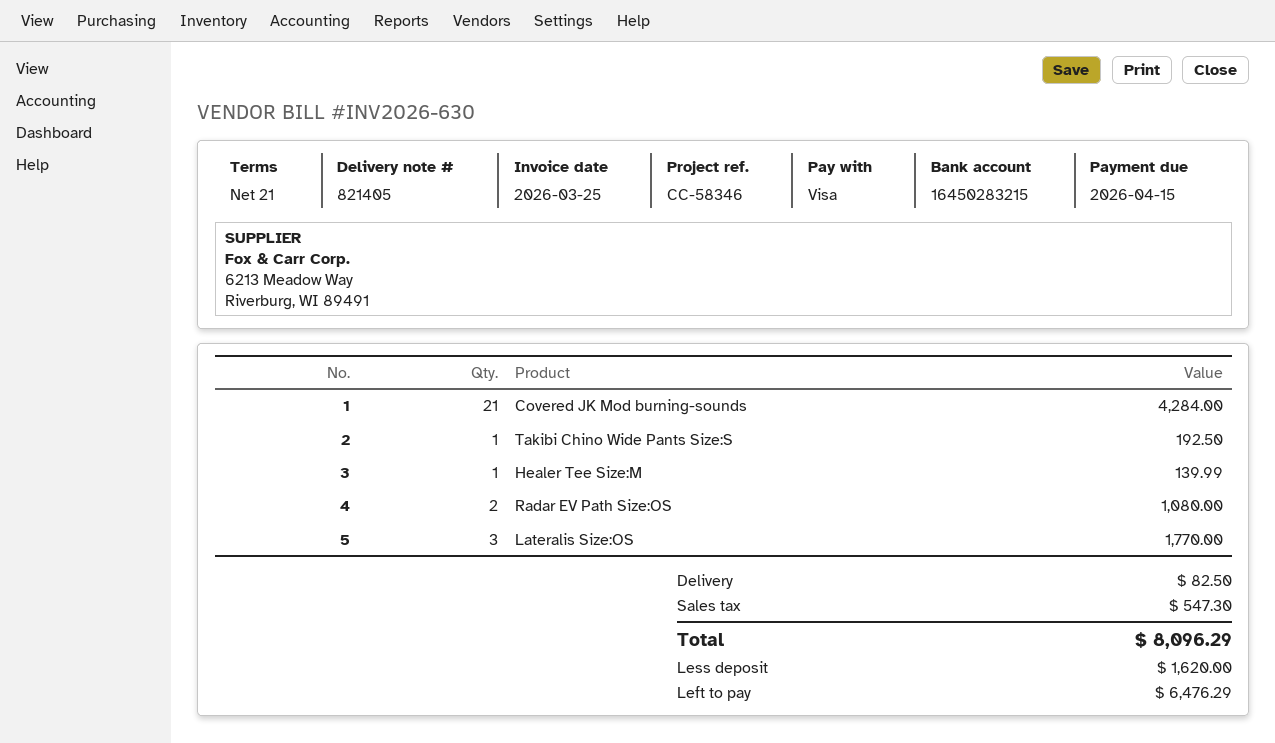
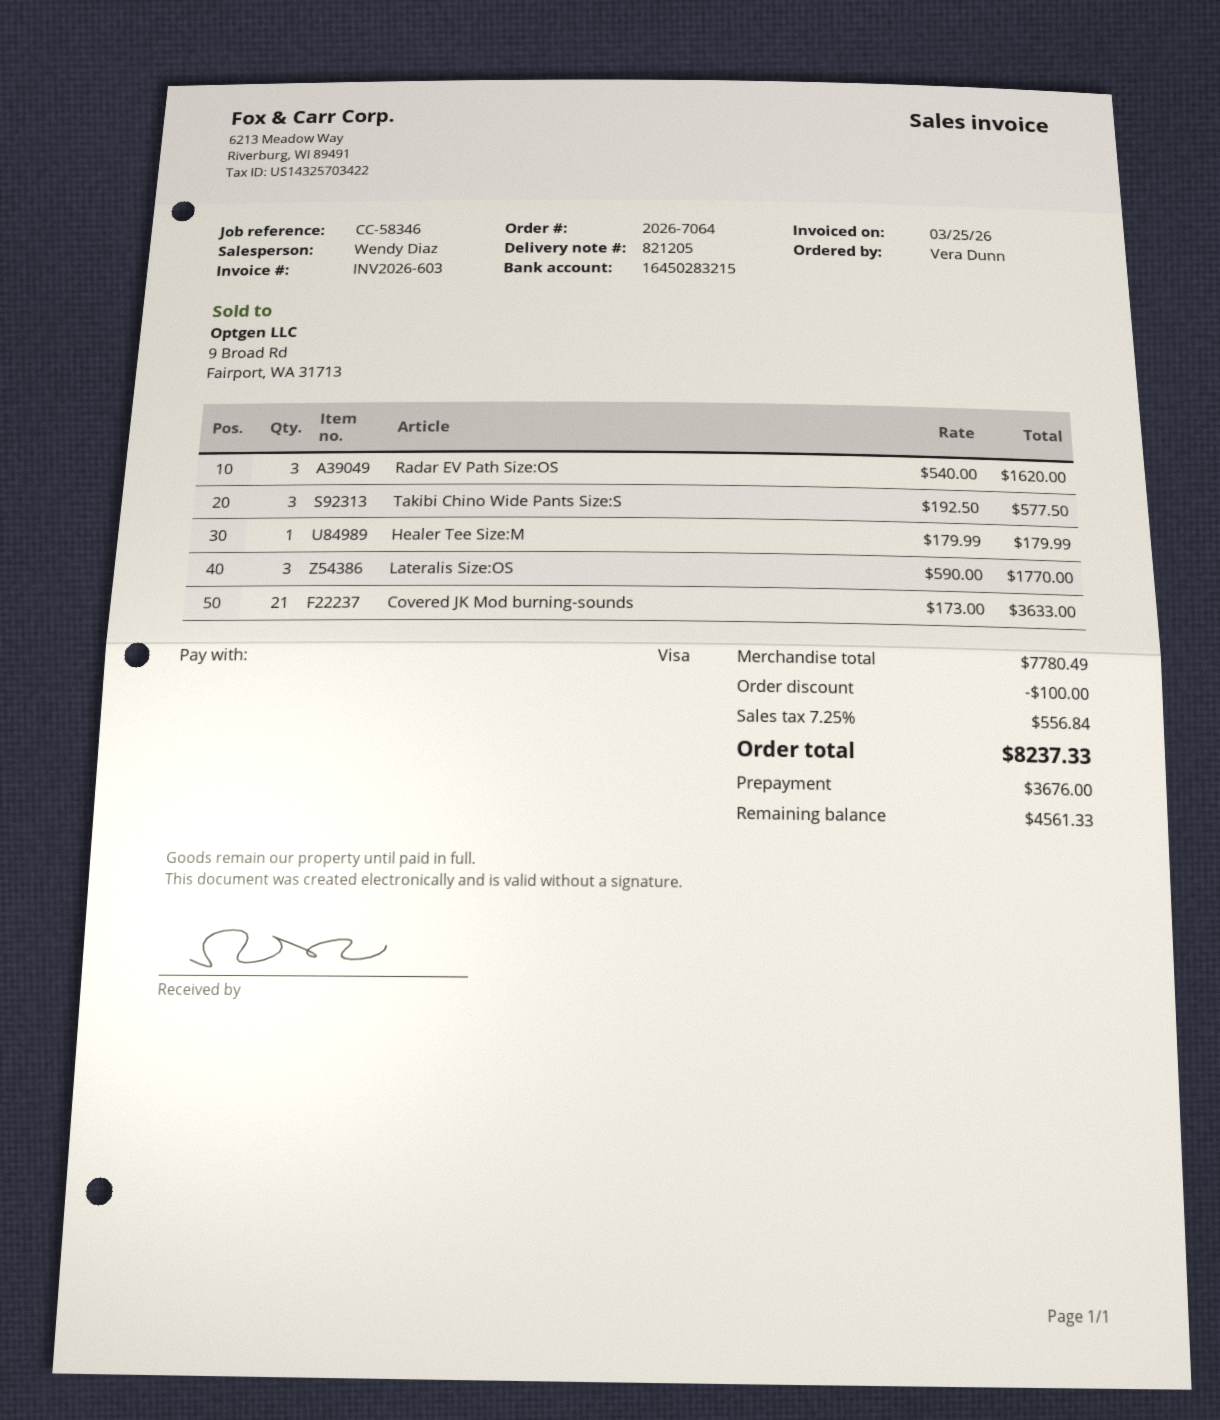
delivery note number: 821405 -> 821205
invoice number: INV2026-630 -> INV2026-603
Covered JK Mod burning-sounds: 21 for 4284.00 -> 21 for 3633.00
Takibi Chino Wide Pants Size:S: 1 for 192.50 -> 3 for 577.50
Healer Tee Size:M: 1 for 139.99 -> 1 for 179.99
Radar EV Path Size:OS: 2 for 1080.00 -> 3 for 1620.00
discount: none -> 100.00
shipping: 82.50 -> none
tax: 547.30 -> 556.84
total: 8096.29 -> 8237.33
deposit: 1620.00 -> 3676.00
balance: 6476.29 -> 4561.33

